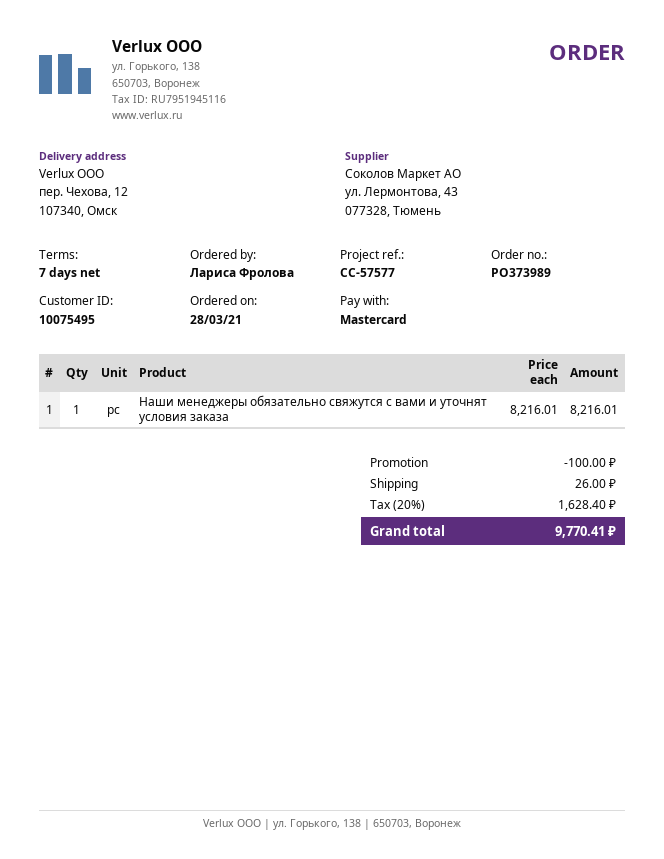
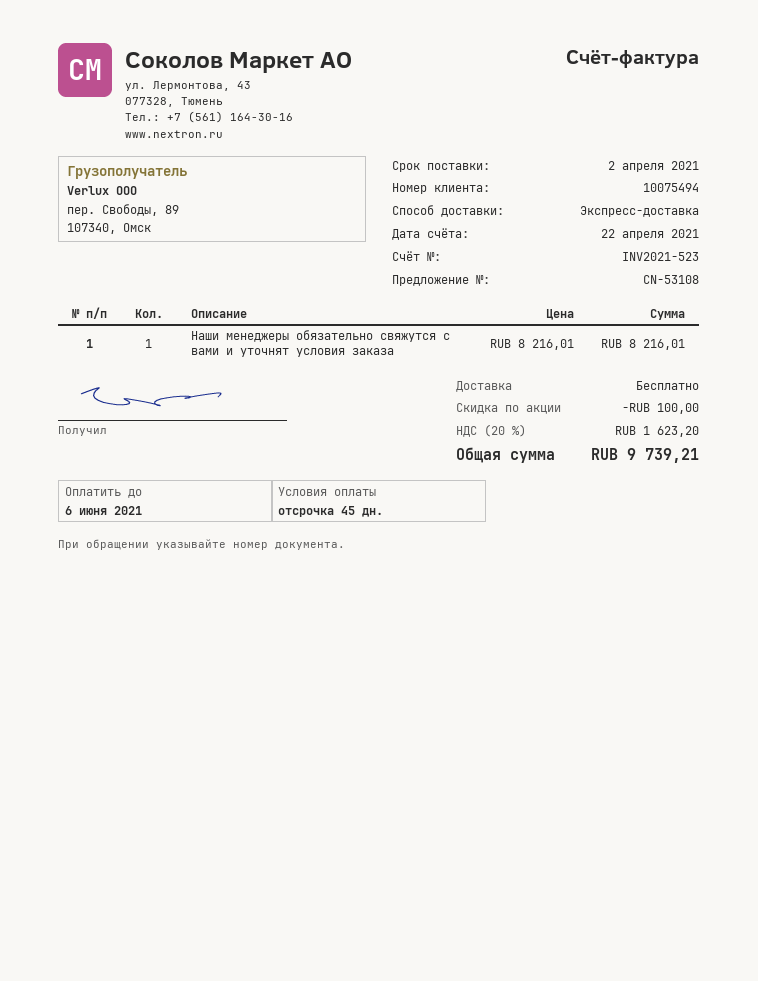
payment terms: 7 days -> 45 days
customer number: 10075495 -> 10075494
ship to: пер. Чехова, 12, 107340, Омск -> пер. Свободы, 89, 107340, Омск
shipping: 26.00 -> 0.00
tax: 20% = 1628.40 -> 20% = 1623.20
total: 9770.41 -> 9739.21

